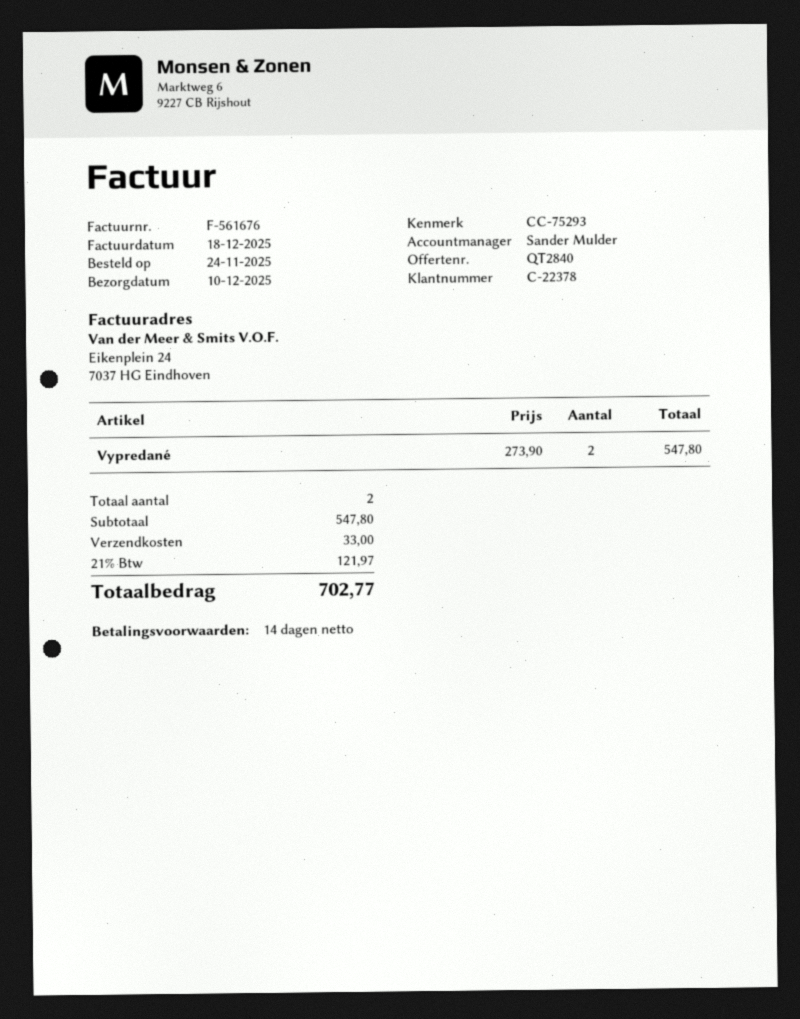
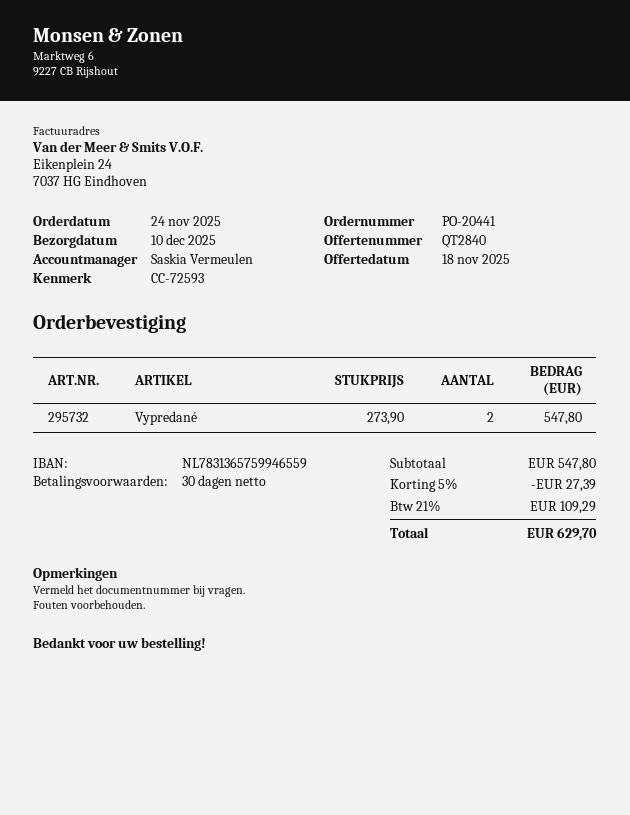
payment terms: 14 days -> 30 days
reference: CC-75293 -> CC-72593
sales rep: Sander Mulder -> Saskia Vermeulen
discount: none -> 5% = 27.39
shipping: 33.00 -> none
tax: 21% = 121.97 -> 21% = 109.29
total: 702.77 -> 629.70

